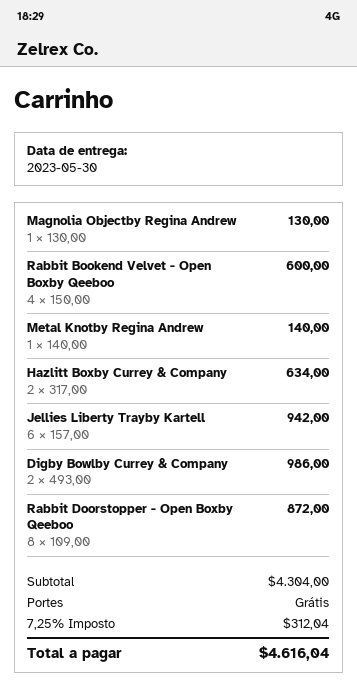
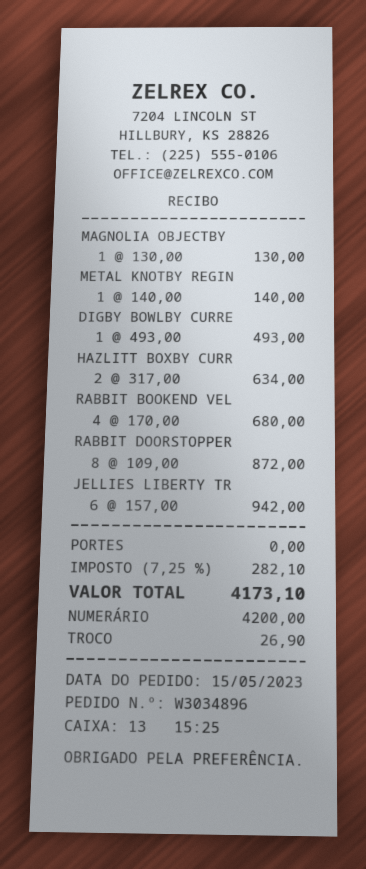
Rabbit Bookend Velvet - Open Boxby Qeeboo: 4 x 150.00 = 600.00 -> 4 x 170.00 = 680.00
Digby Bowlby Currey & Company: 2 x 493.00 = 986.00 -> 1 x 493.00 = 493.00
tax: 7.25% = 312.04 -> 7.25% = 282.10
total: 4616.04 -> 4173.10

